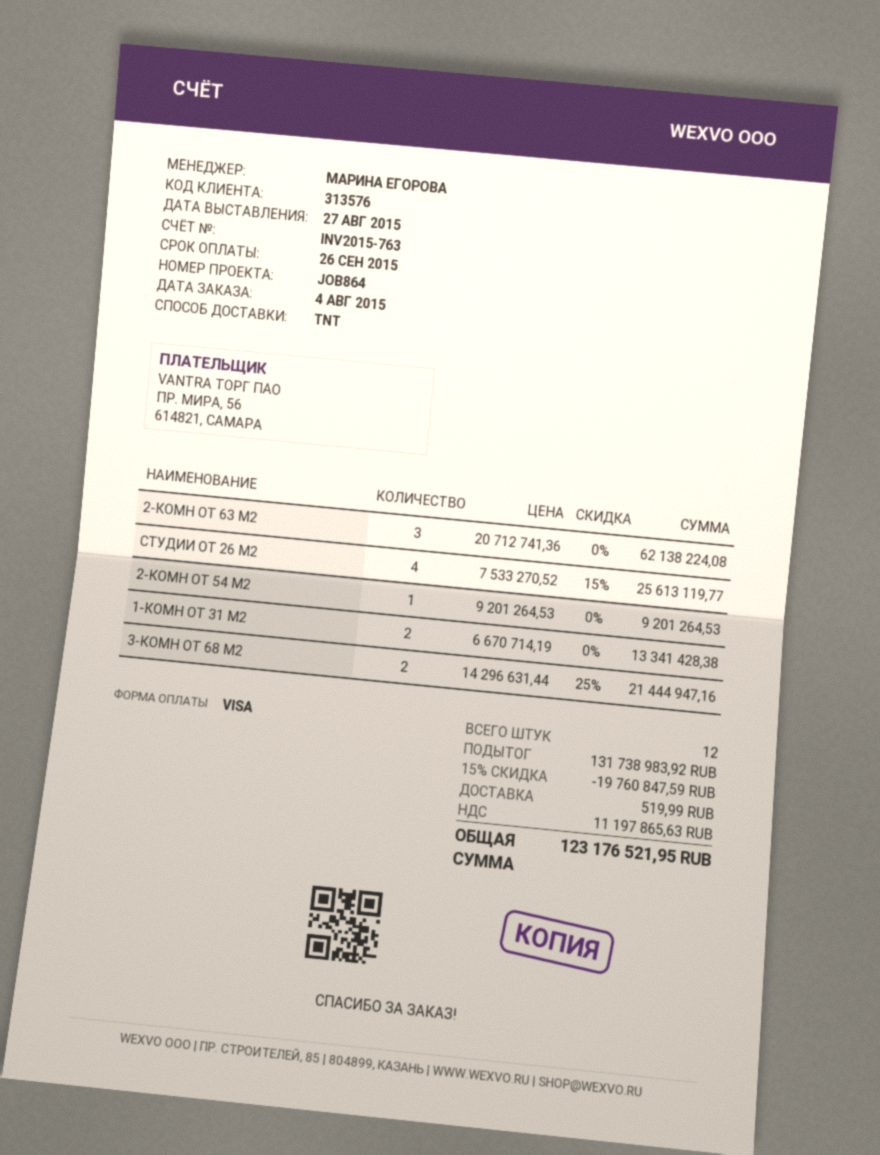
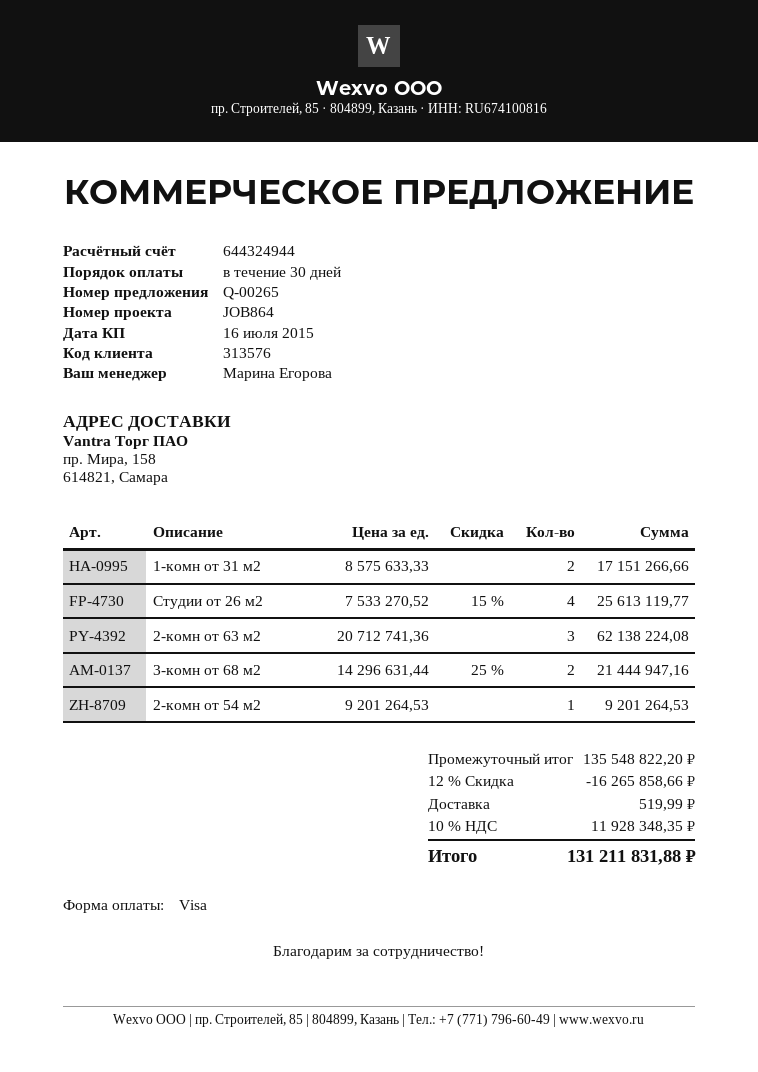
1-КОМН ОТ 31 М2: 2 x 6670714.19 = 13341428.38 -> 2 x 8575633.33 = 17151266.66
subtotal: 131738983.92 -> 135548822.20
discount: 15% = 19760847.59 -> 12% = 16265858.66
tax: 11197865.63 -> 11928348.35
total: 123176521.95 -> 131211831.88

